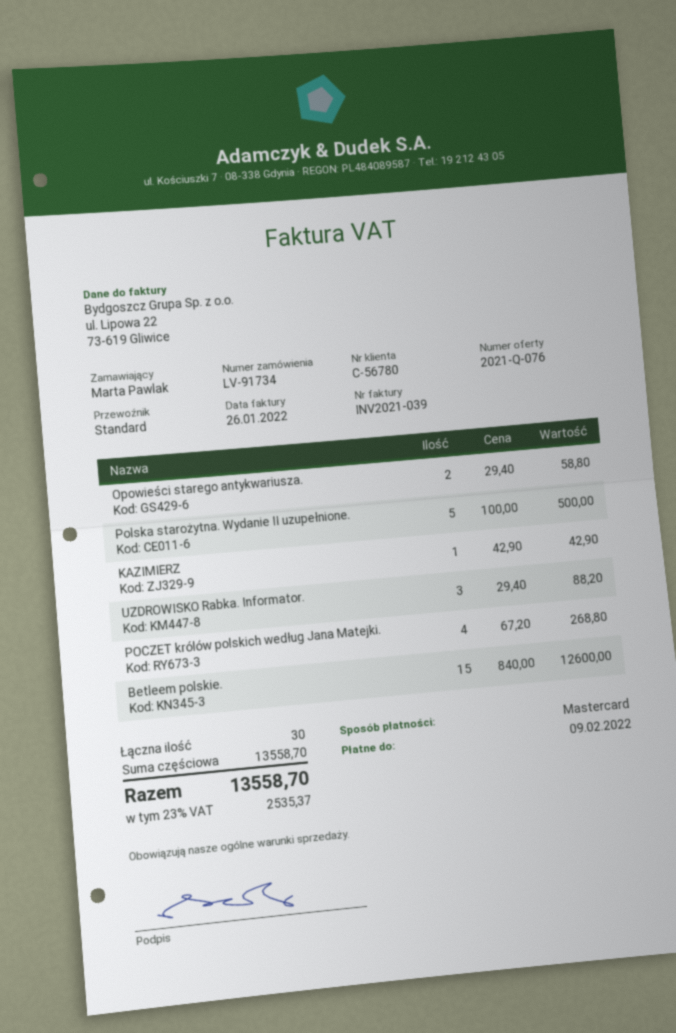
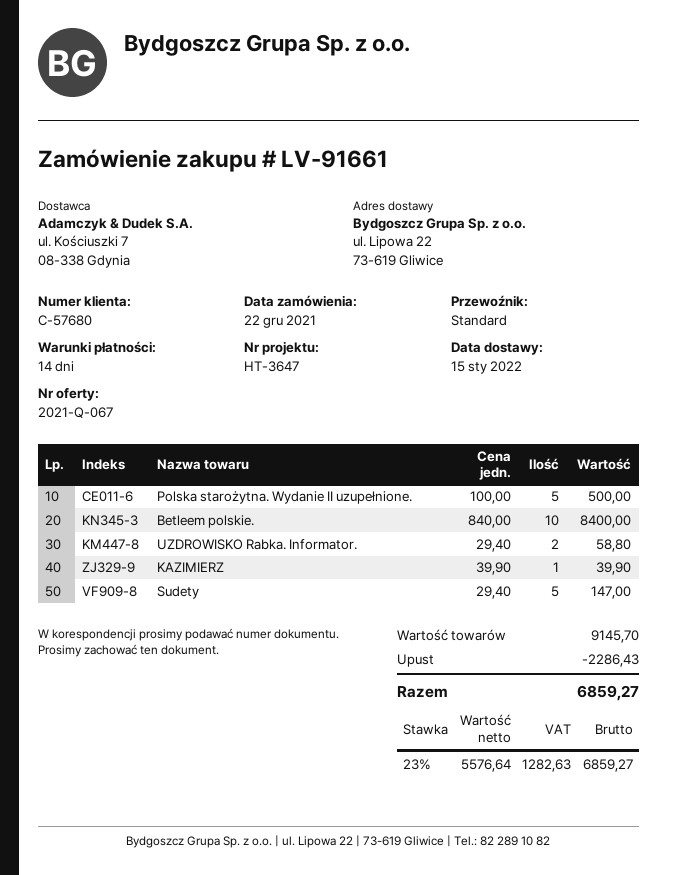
quote number: 2021-Q-076 -> 2021-Q-067
order number: LV-91734 -> LV-91661
customer number: C-56780 -> C-57680
Opowieści starego antykwariusza.: 2 x 29.40 = 58.80 -> none
KAZIMIERZ: 1 x 42.90 = 42.90 -> 1 x 39.90 = 39.90
UZDROWISKO Rabka. Informator.: 3 x 29.40 = 88.20 -> 2 x 29.40 = 58.80
POCZET królów polskich według Jana Matejki.: 4 x 67.20 = 268.80 -> none
Betleem polskie.: 15 x 840.00 = 12600.00 -> 10 x 840.00 = 8400.00
Sudety: none -> 5 x 29.40 = 147.00
subtotal: 13558.70 -> 9145.70
discount: none -> 2286.43
tax: 23% = 2535.37 -> 23% = 1282.63
total: 13558.70 -> 6859.27

